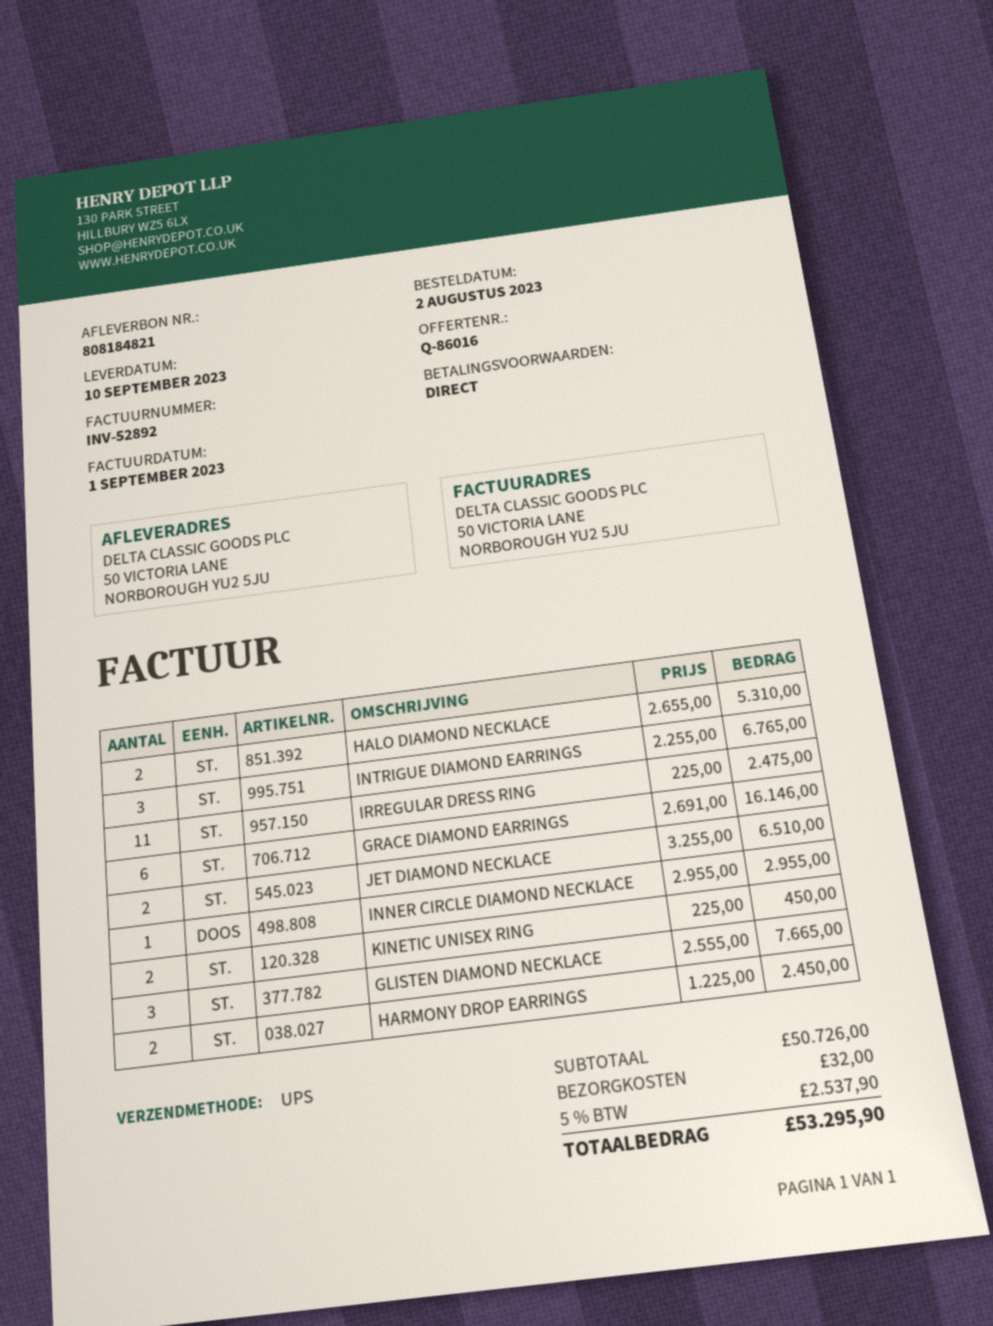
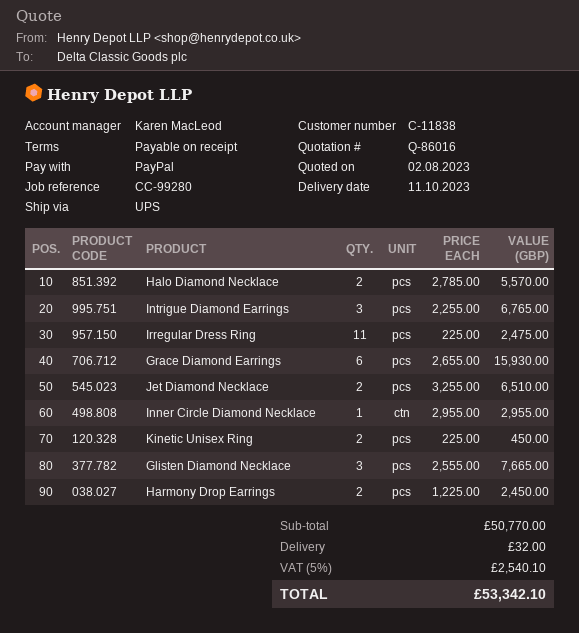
delivery date: 2023-09-10 -> 2023-10-11
HALO DIAMOND NECKLACE: 2 x 2655.00 = 5310.00 -> 2 x 2785.00 = 5570.00
GRACE DIAMOND EARRINGS: 6 x 2691.00 = 16146.00 -> 6 x 2655.00 = 15930.00
subtotal: 50726.00 -> 50770.00
tax: 5% = 2537.90 -> 5% = 2540.10
total: 53295.90 -> 53342.10

